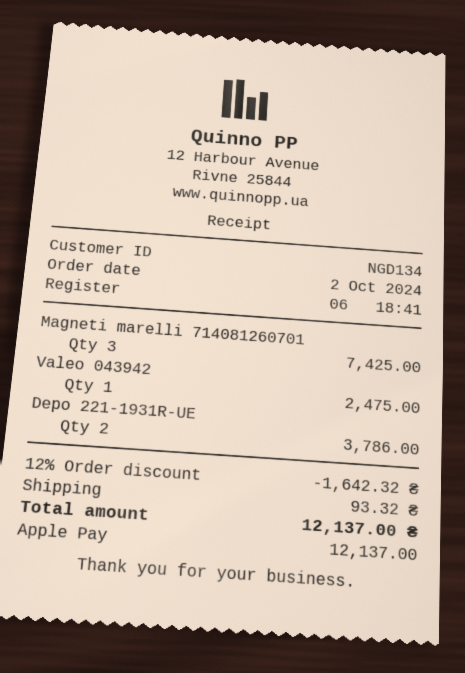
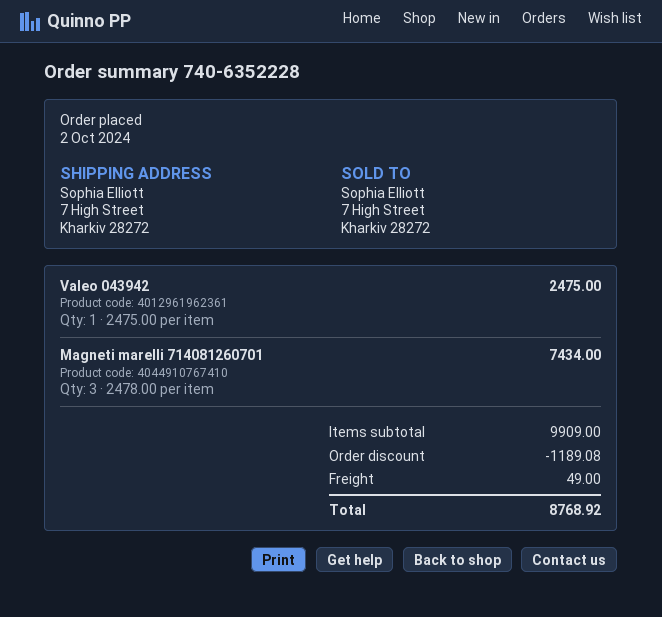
Magneti marelli 714081260701: 3 for 7425.00 -> 3 for 7434.00
Depo 221-1931R-UE: 2 for 3786.00 -> none
discount: 1642.32 -> 1189.08
shipping: 93.32 -> 49.00
total: 12137.00 -> 8768.92

